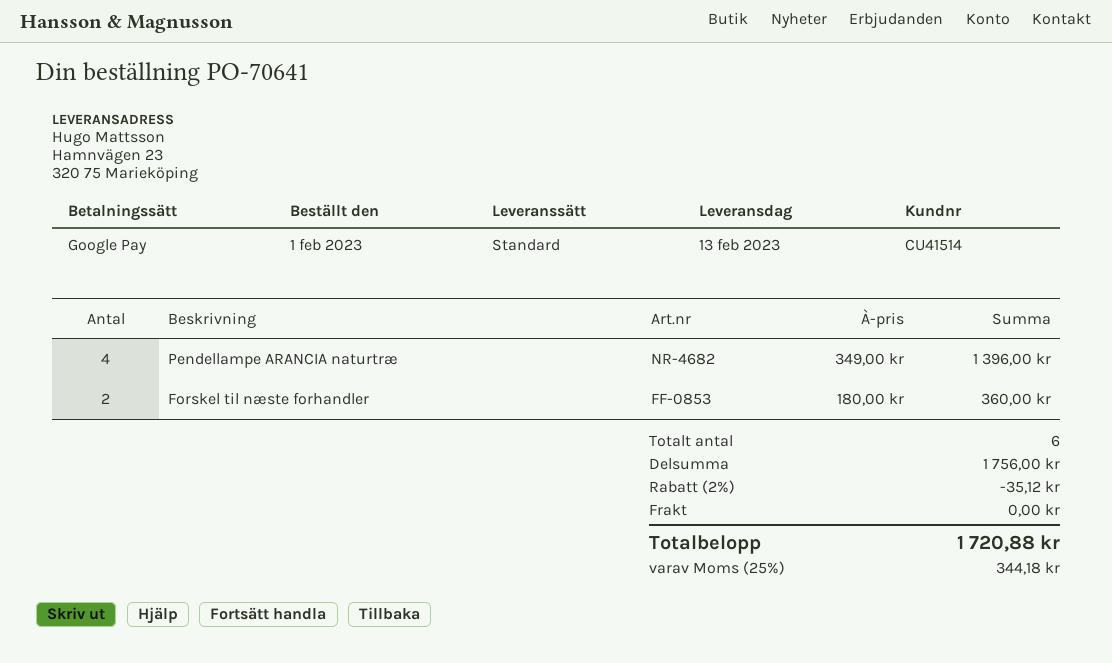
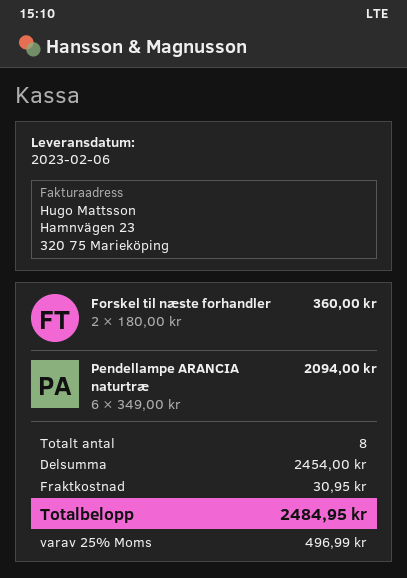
delivery date: 2023-02-13 -> 2023-02-06
Pendellampe ARANCIA naturtræ: 4 x 349.00 = 1396.00 -> 6 x 349.00 = 2094.00
total quantity: 6 -> 8
subtotal: 1756.00 -> 2454.00
discount: 2% = 35.12 -> none
shipping: 0.00 -> 30.95
tax: 25% = 344.18 -> 25% = 496.99
total: 1720.88 -> 2484.95

